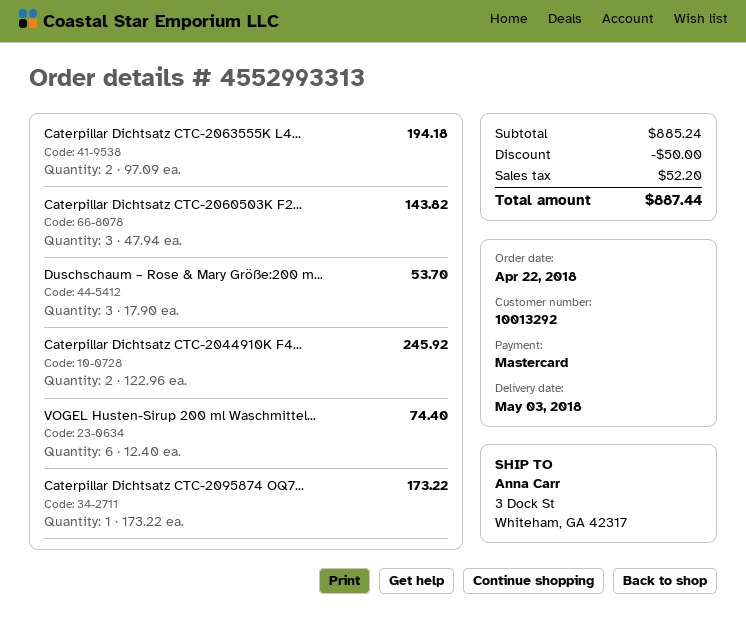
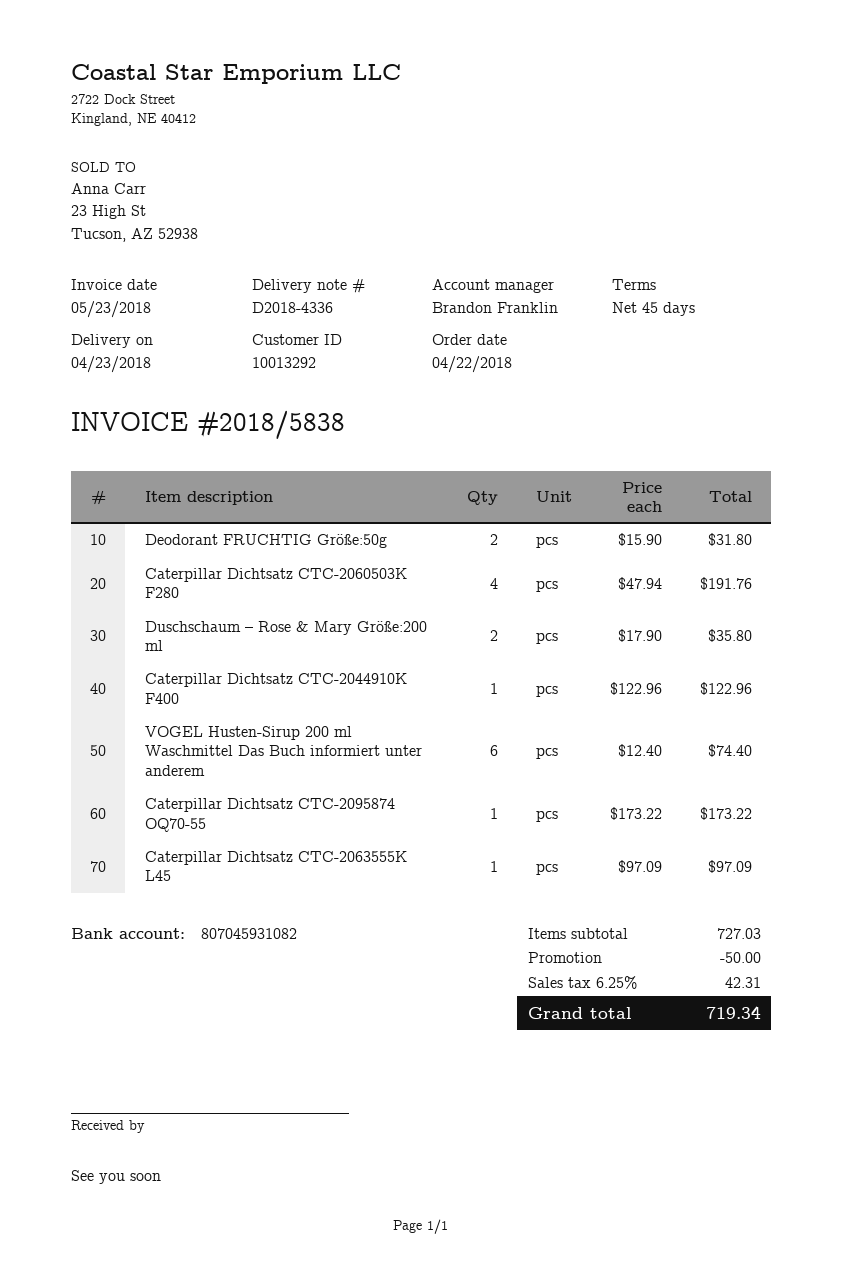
delivery date: 2018-05-03 -> 2018-04-23
Caterpillar Dichtsatz CTC-2063555K L4...: 2 x 97.09 = 194.18 -> 1 x 97.09 = 97.09
Caterpillar Dichtsatz CTC-2060503K F2...: 3 x 47.94 = 143.82 -> 4 x 47.94 = 191.76
Duschschaum – Rose & Mary Größe:200 m...: 3 x 17.90 = 53.70 -> 2 x 17.90 = 35.80
Caterpillar Dichtsatz CTC-2044910K F4...: 2 x 122.96 = 245.92 -> 1 x 122.96 = 122.96
Deodorant FRUCHTIG Größe:50g: none -> 2 x 15.90 = 31.80
subtotal: 885.24 -> 727.03
tax: 52.20 -> 42.31
total: 887.44 -> 719.34

